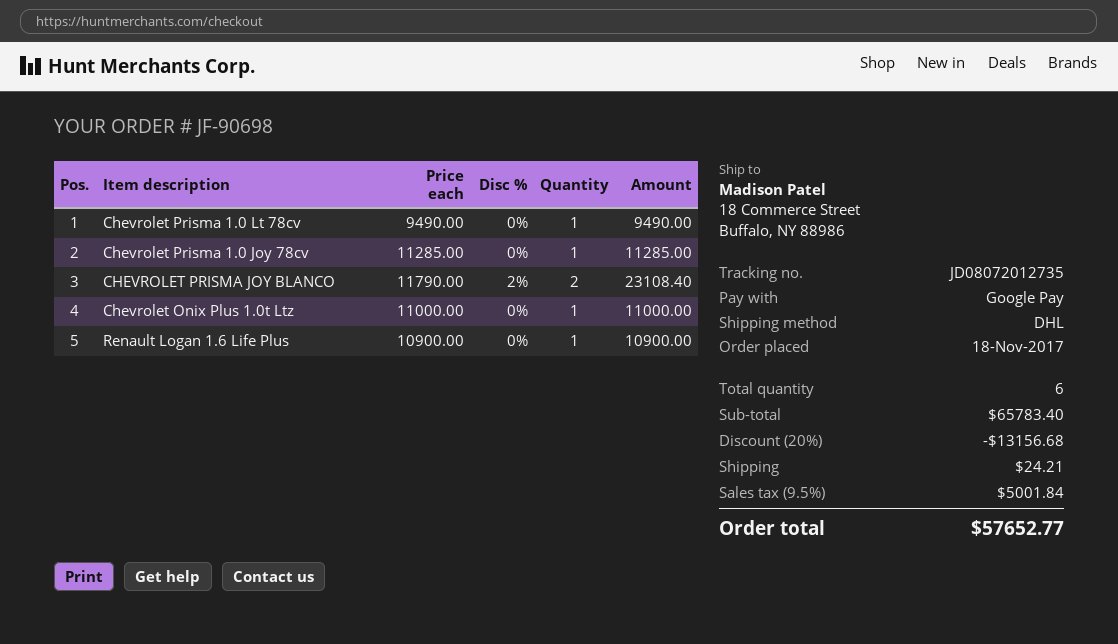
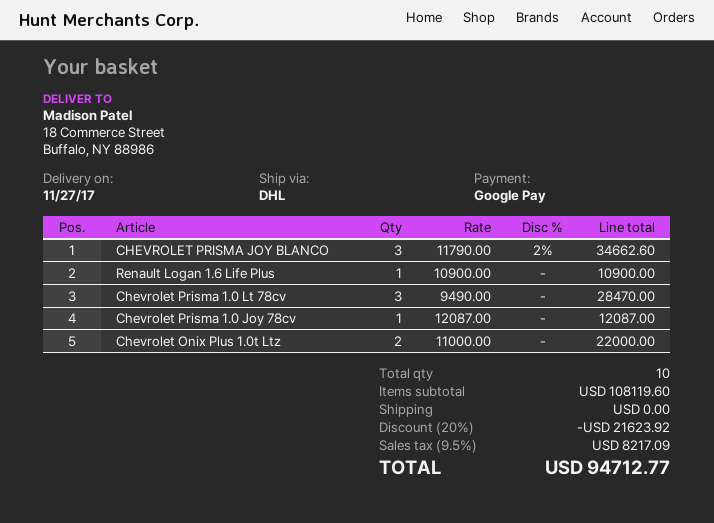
Chevrolet Prisma 1.0 Lt 78cv: 1 x 9490.00 = 9490.00 -> 3 x 9490.00 = 28470.00
Chevrolet Prisma 1.0 Joy 78cv: 1 x 11285.00 = 11285.00 -> 1 x 12087.00 = 12087.00
CHEVROLET PRISMA JOY BLANCO: 2 x 11790.00 - 2% = 23108.40 -> 3 x 11790.00 - 2% = 34662.60
Chevrolet Onix Plus 1.0t Ltz: 1 x 11000.00 = 11000.00 -> 2 x 11000.00 = 22000.00
total quantity: 6 -> 10
subtotal: 65783.40 -> 108119.60
discount: 20% = 13156.68 -> 20% = 21623.92
shipping: 24.21 -> 0.00
tax: 9.5% = 5001.84 -> 9.5% = 8217.09
total: 57652.77 -> 94712.77

